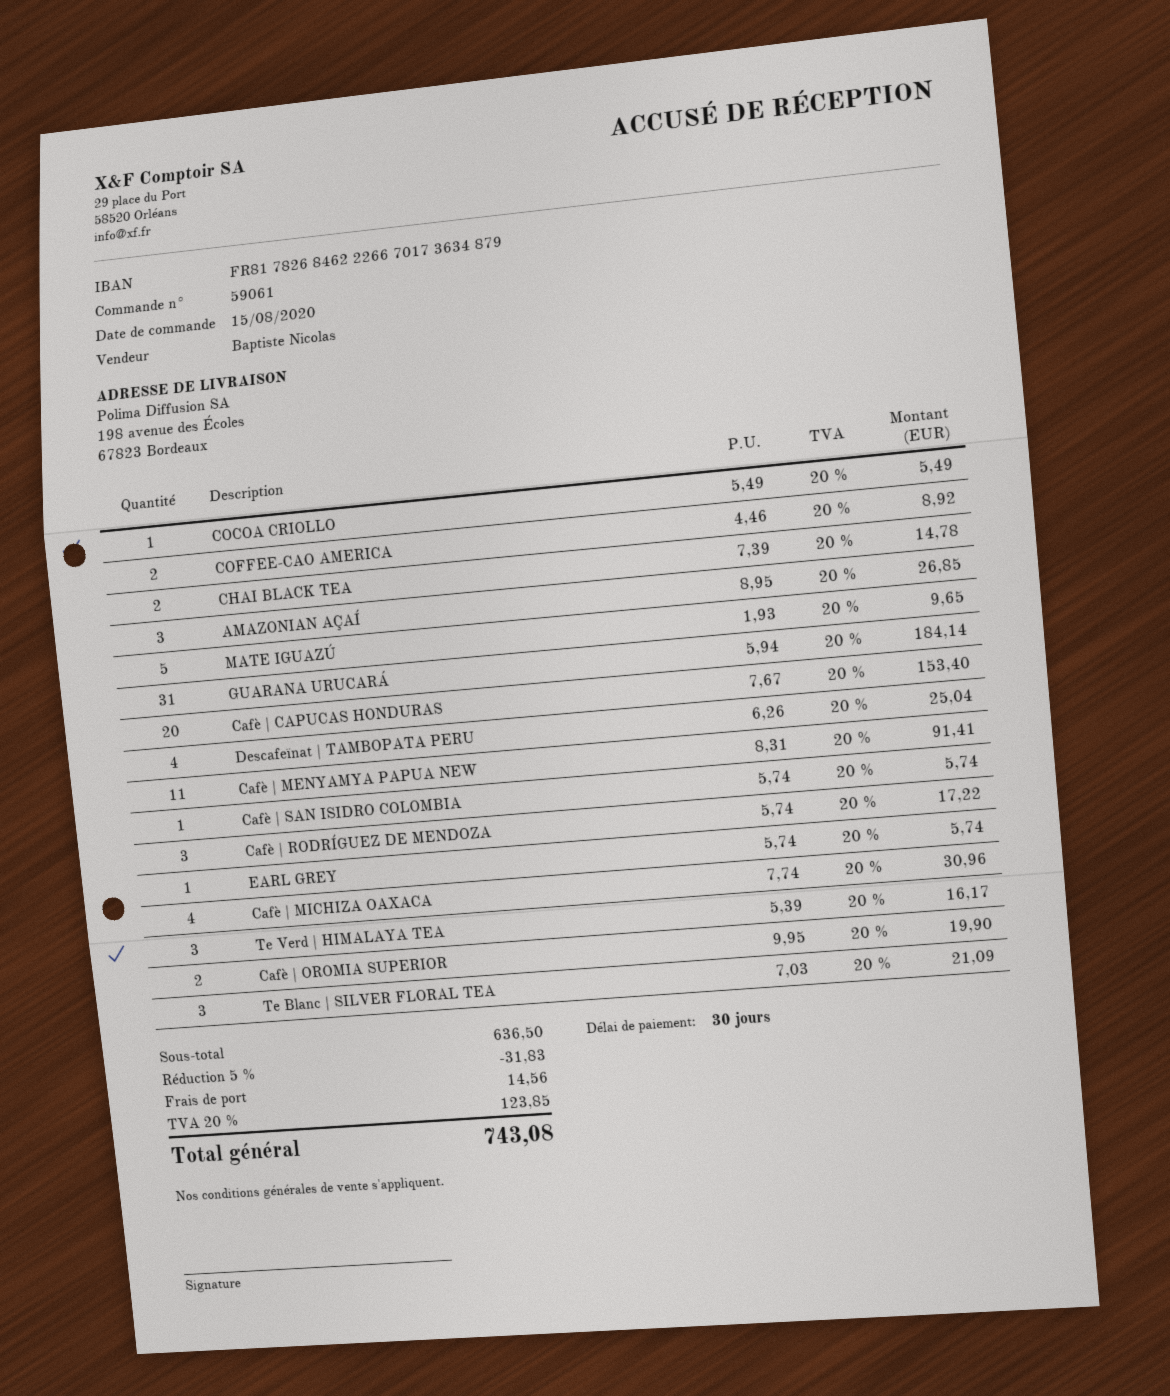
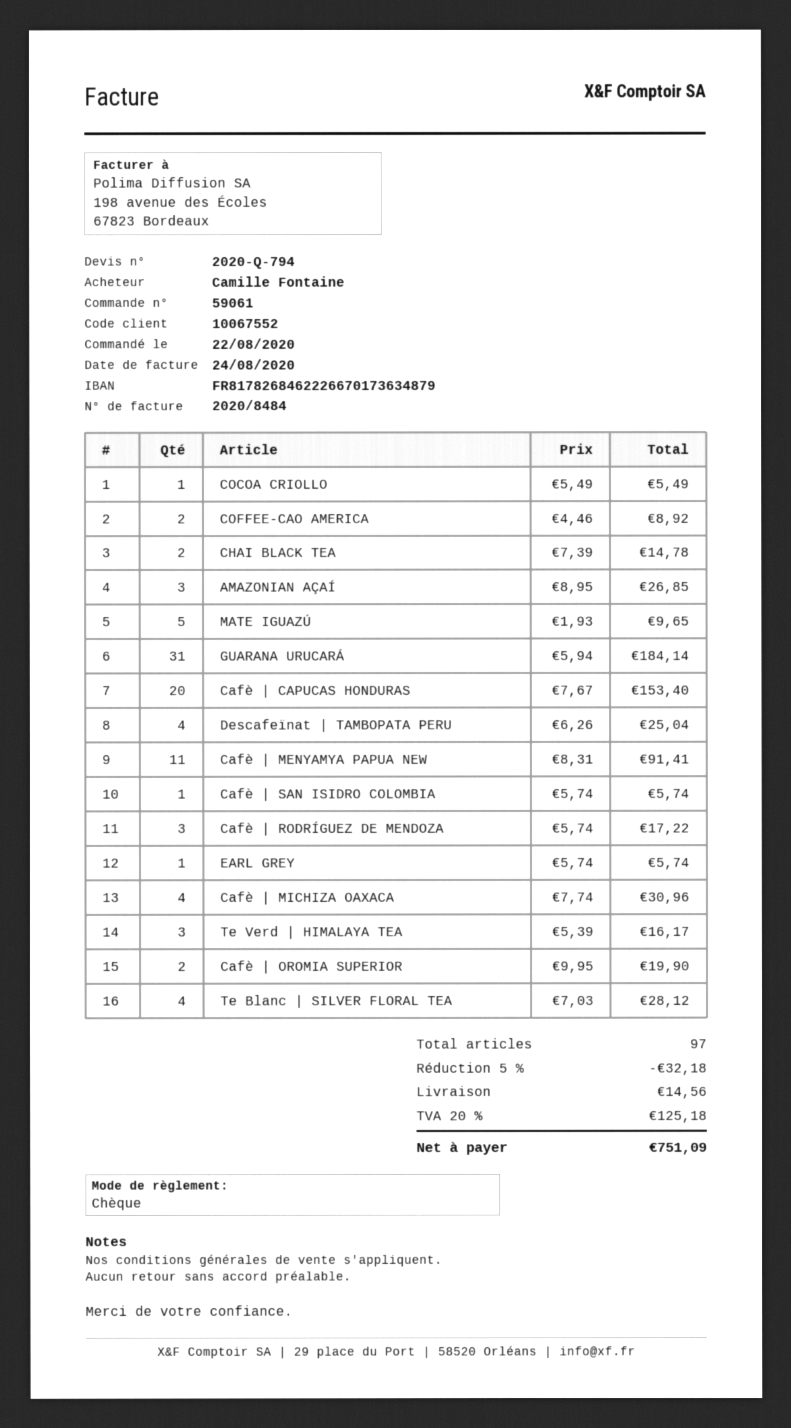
order date: 2020-08-15 -> 2020-08-22
Te Blanc | SILVER FLORAL TEA: 3 x 7.03 = 21.09 -> 4 x 7.03 = 28.12
discount: 5% = 31.83 -> 5% = 32.18
tax: 20% = 123.85 -> 20% = 125.18
total: 743.08 -> 751.09

